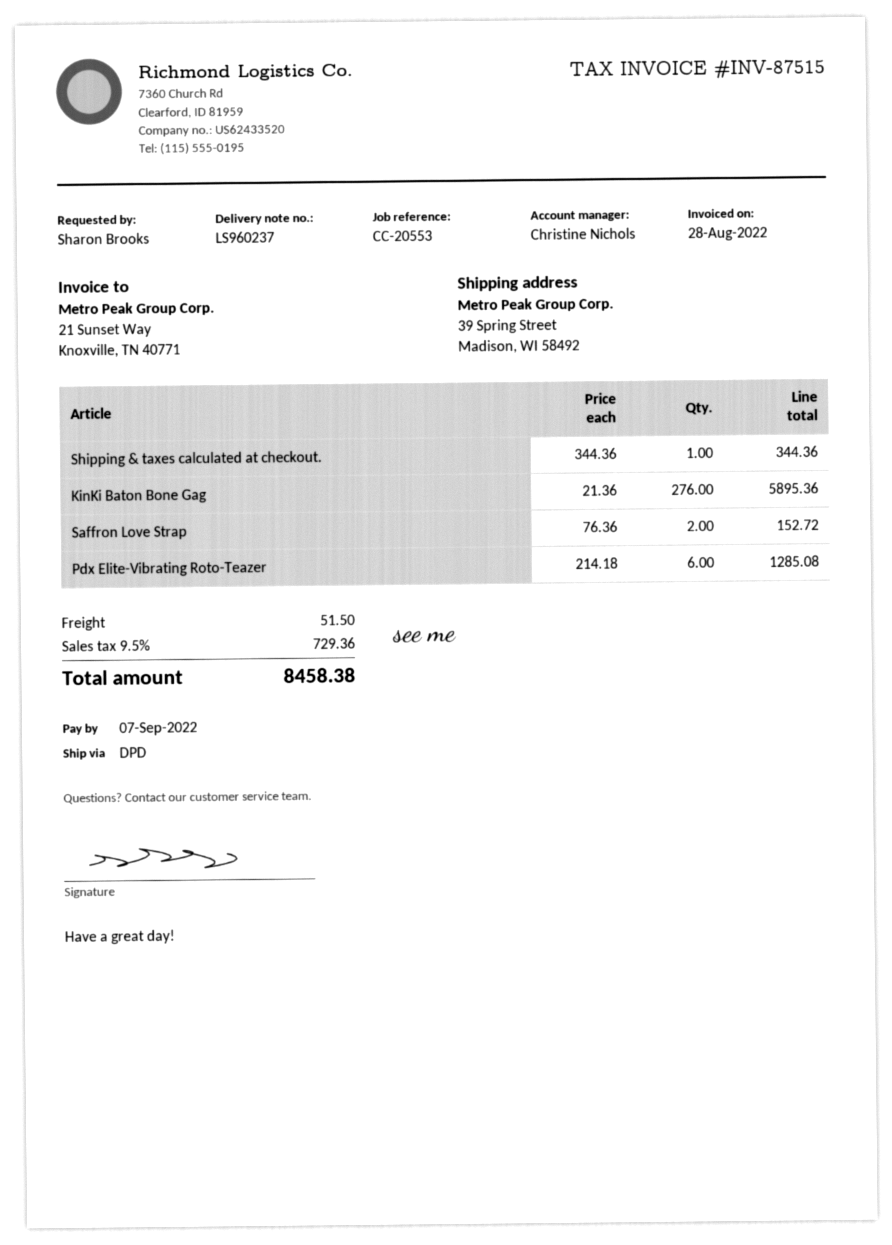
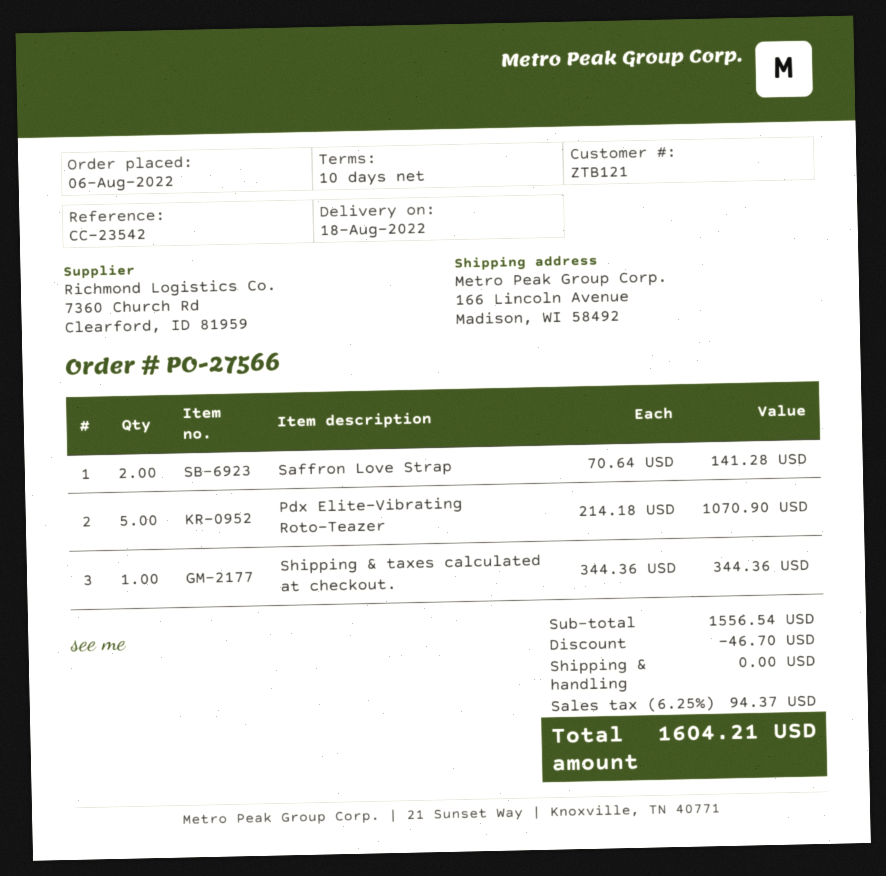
reference: CC-20553 -> CC-23542
ship to: 39 Spring Street, Madison, WI 58492 -> 166 Lincoln Avenue, Madison, WI 58492
KinKi Baton Bone Gag: 276 x 21.36 = 5895.36 -> none
Saffron Love Strap: 2 x 76.36 = 152.72 -> 2 x 70.64 = 141.28
Pdx Elite-Vibrating Roto-Teazer: 6 x 214.18 = 1285.08 -> 5 x 214.18 = 1070.90
discount: none -> 46.70
shipping: 51.50 -> 0.00
tax: 9.5% = 729.36 -> 6.25% = 94.37
total: 8458.38 -> 1604.21

